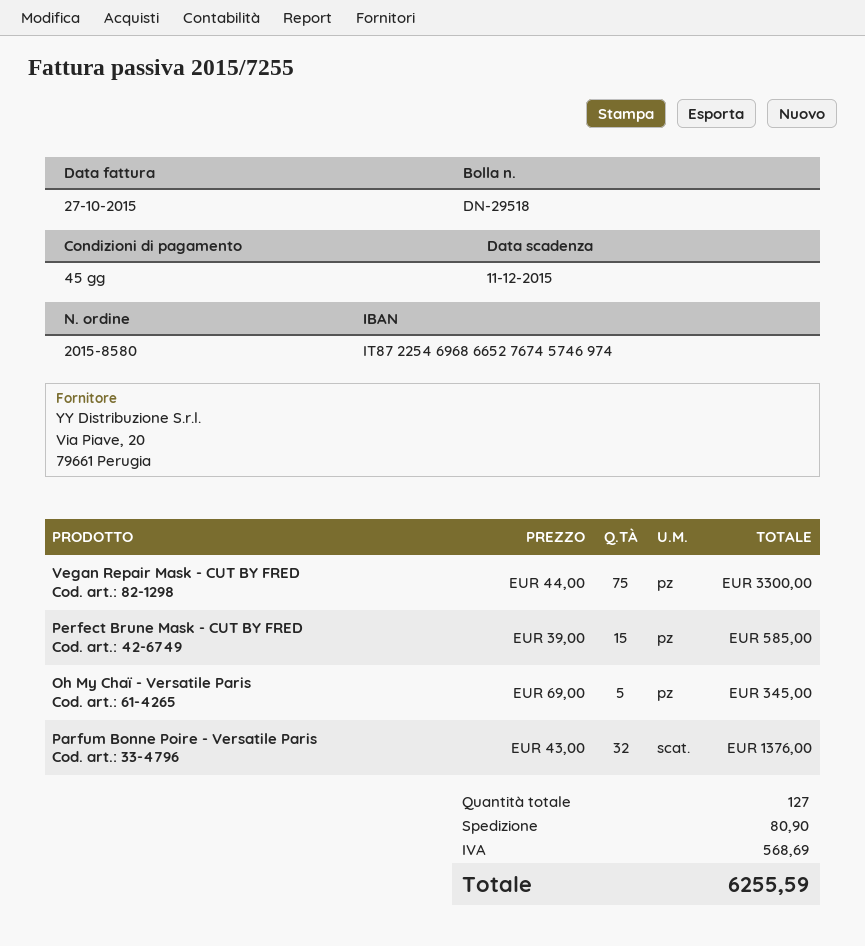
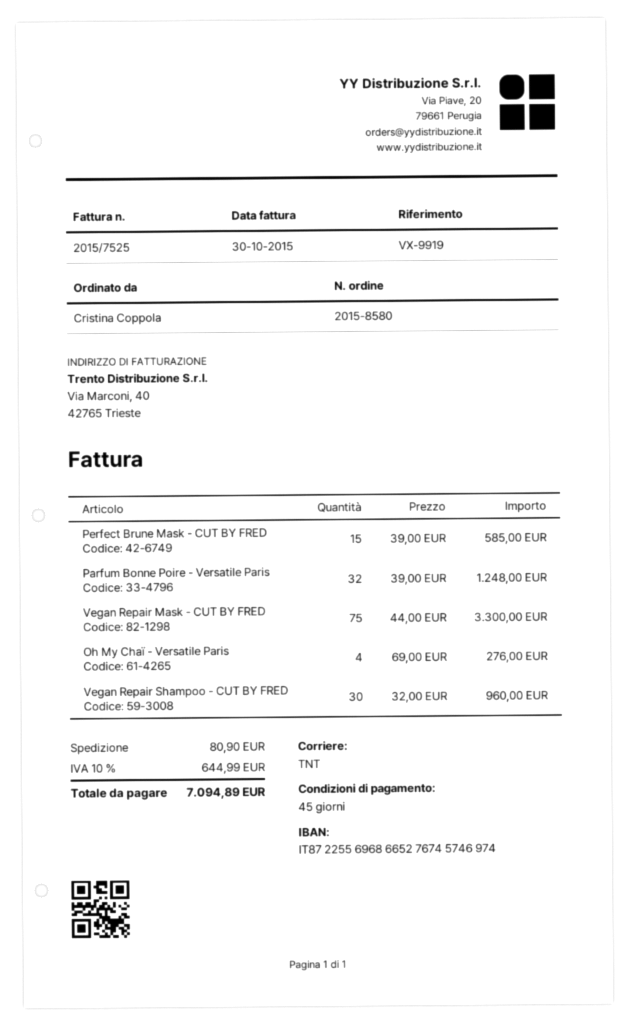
invoice number: 2015/7255 -> 2015/7525
invoice date: 2015-10-27 -> 2015-10-30
bank account: IT8722546968665276745746974 -> IT8722556968665276745746974
Oh My Chaï - Versatile Paris: 5 x 69.00 = 345.00 -> 4 x 69.00 = 276.00
Parfum Bonne Poire - Versatile Paris: 32 x 43.00 = 1376.00 -> 32 x 39.00 = 1248.00
Vegan Repair Shampoo - CUT BY FRED: none -> 30 x 32.00 = 960.00
tax: 568.69 -> 644.99
total: 6255.59 -> 7094.89

